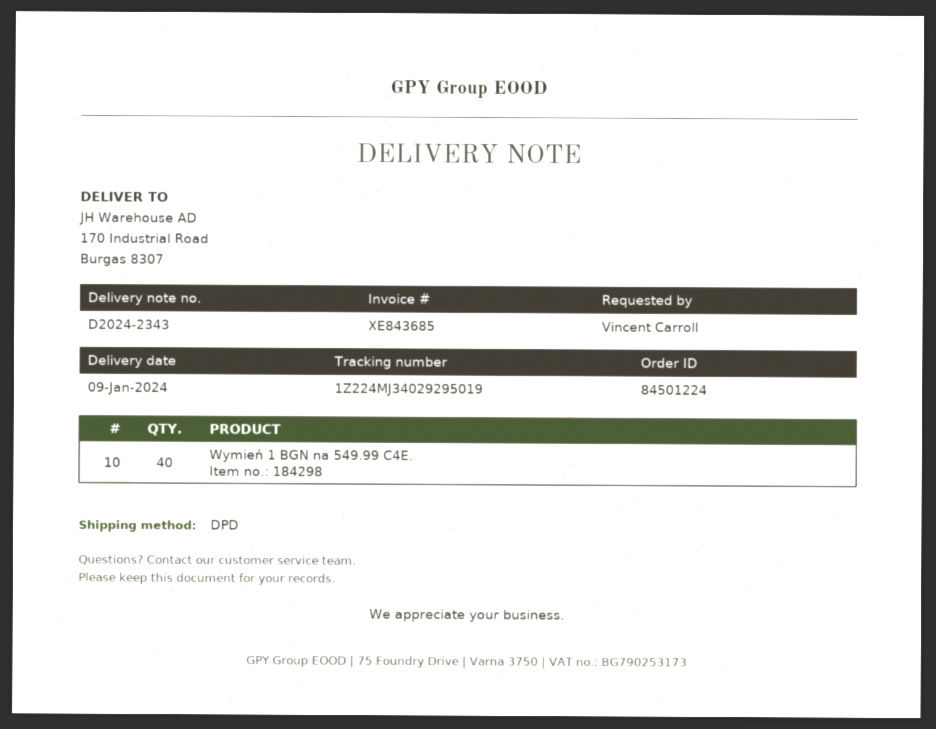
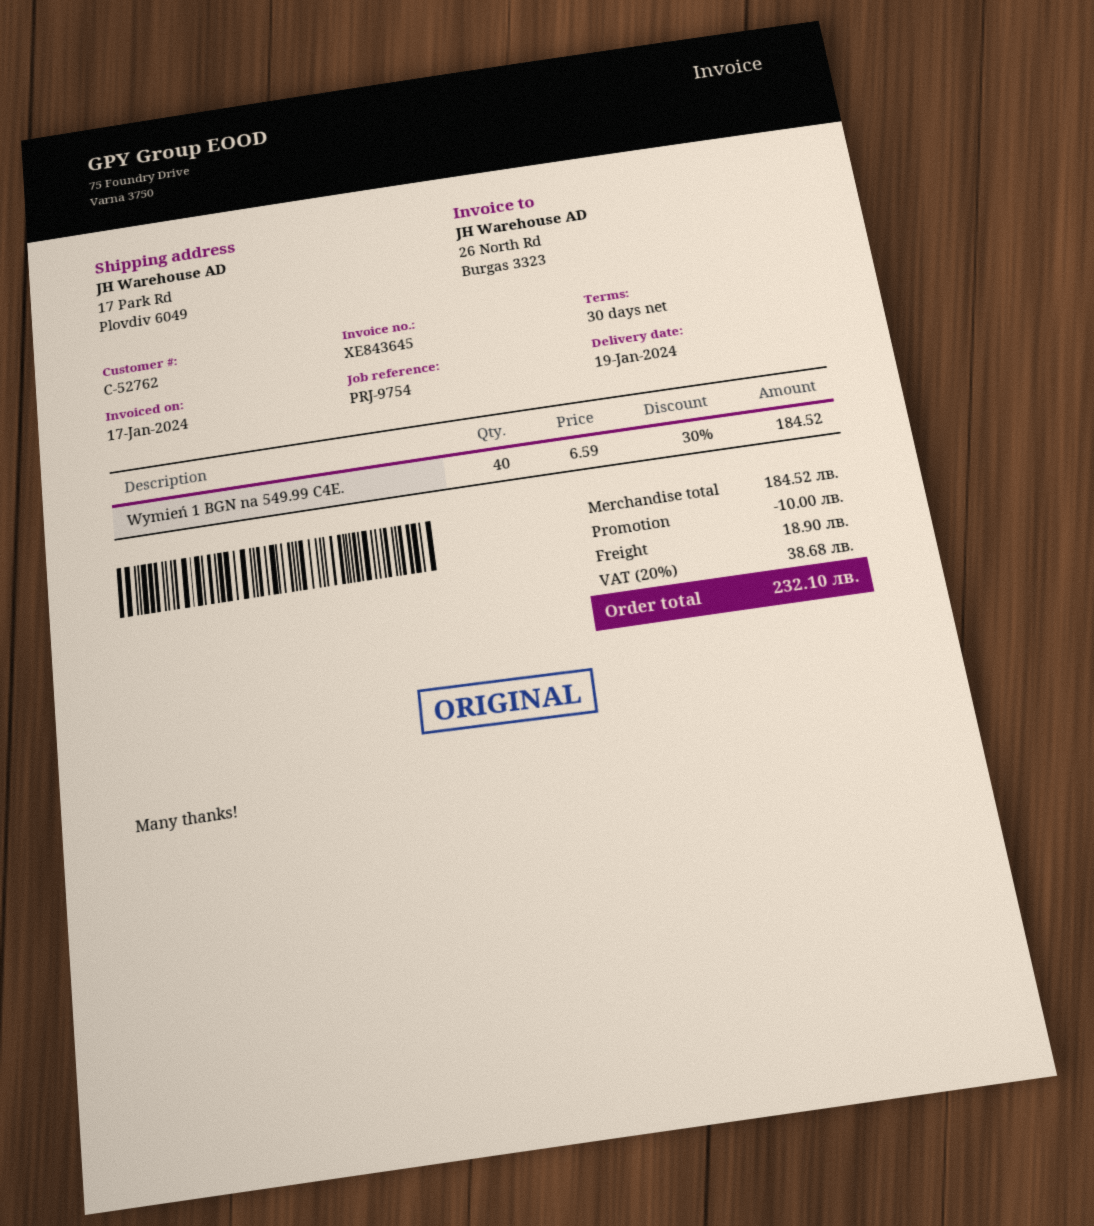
delivery date: 2024-01-09 -> 2024-01-19
invoice number: XE843685 -> XE843645
ship to: 170 Industrial Road, Burgas 8307 -> 17 Park Rd, Plovdiv 6049

